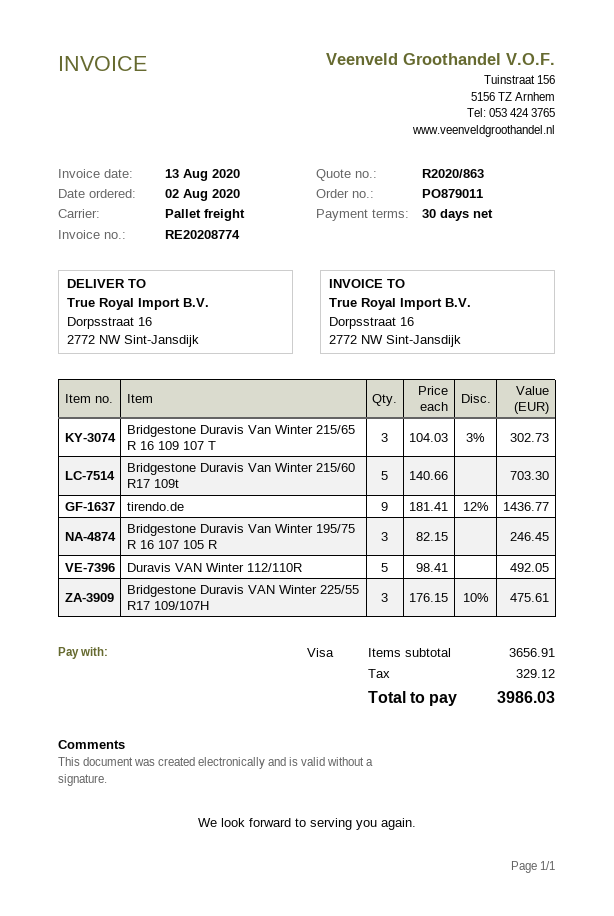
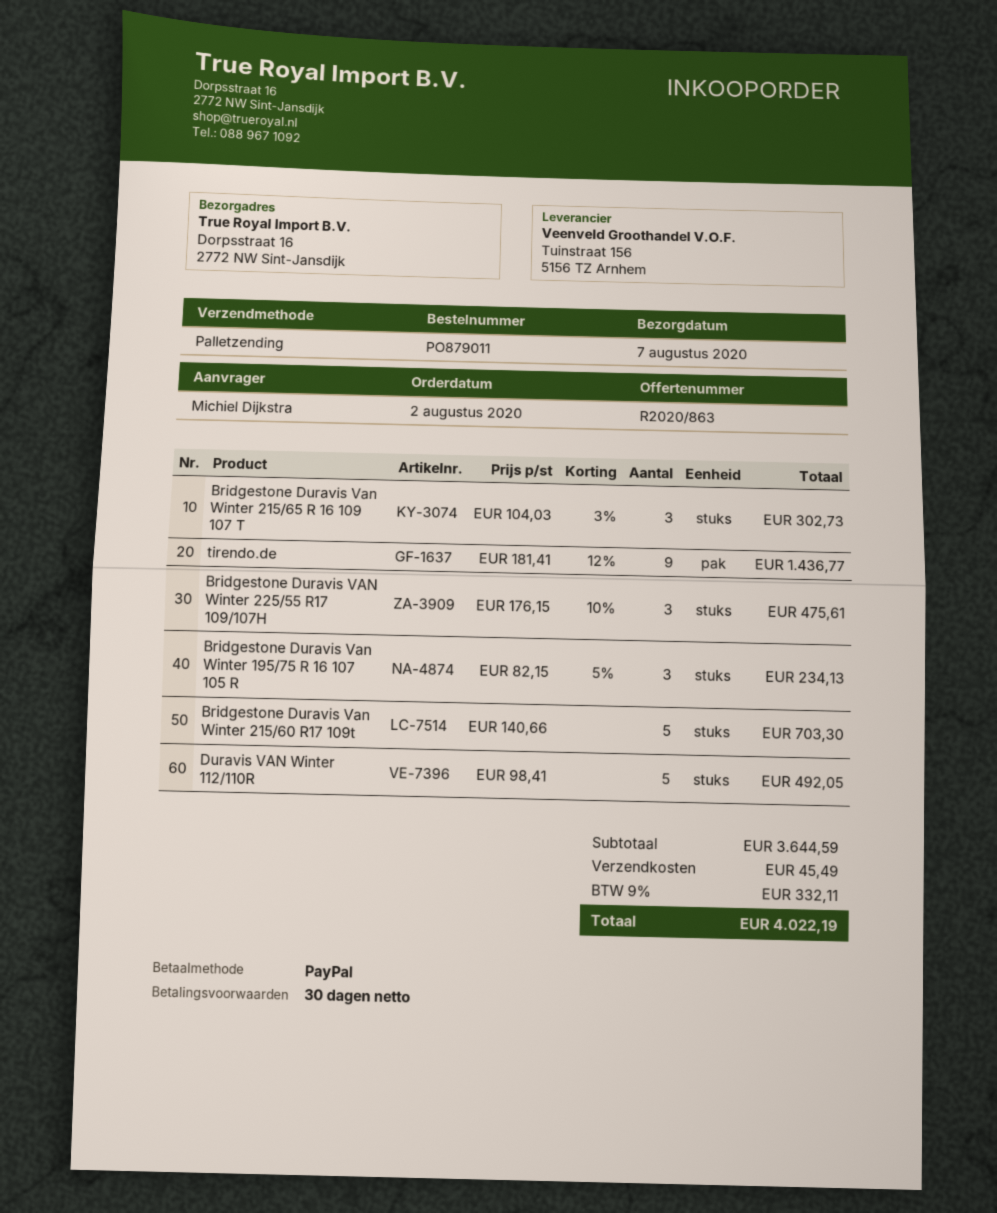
payment method: Visa -> PayPal
Bridgestone Duravis Van Winter 195/75 R 16 107 105 R: 3 x 82.15 = 246.45 -> 3 x 82.15 - 5% = 234.13
subtotal: 3656.91 -> 3644.59
shipping: none -> 45.49
tax: 329.12 -> 332.11
total: 3986.03 -> 4022.19

